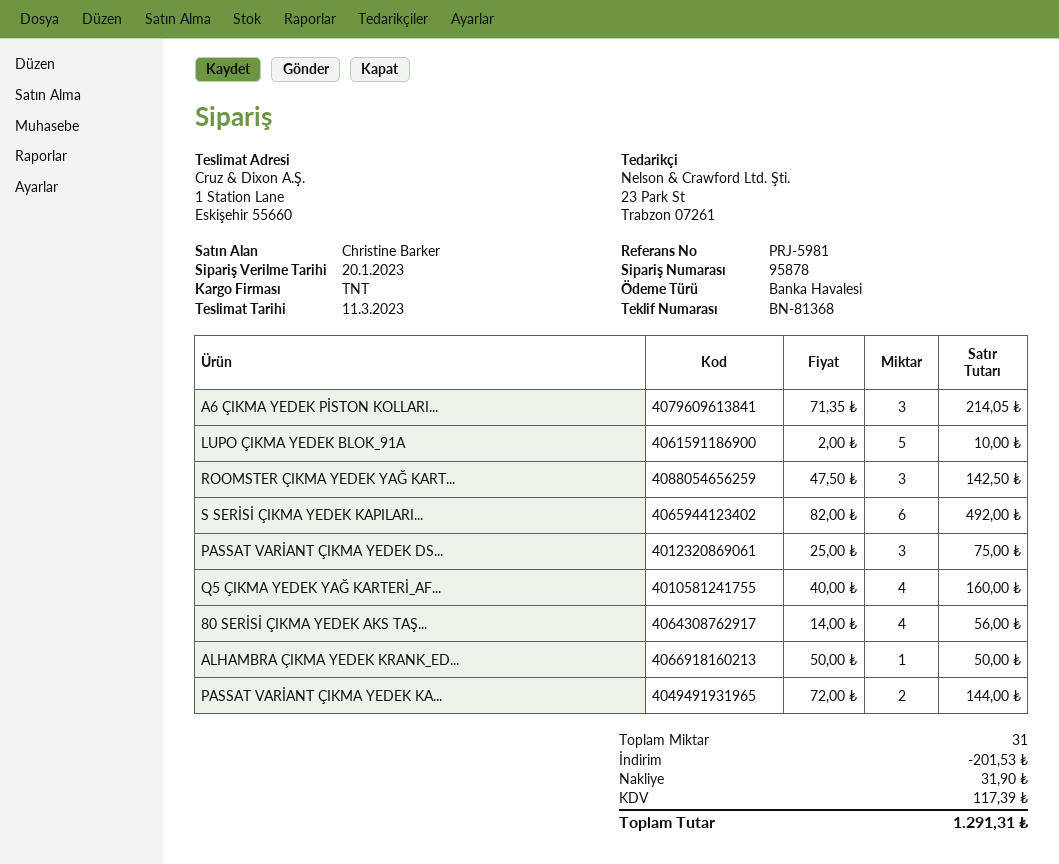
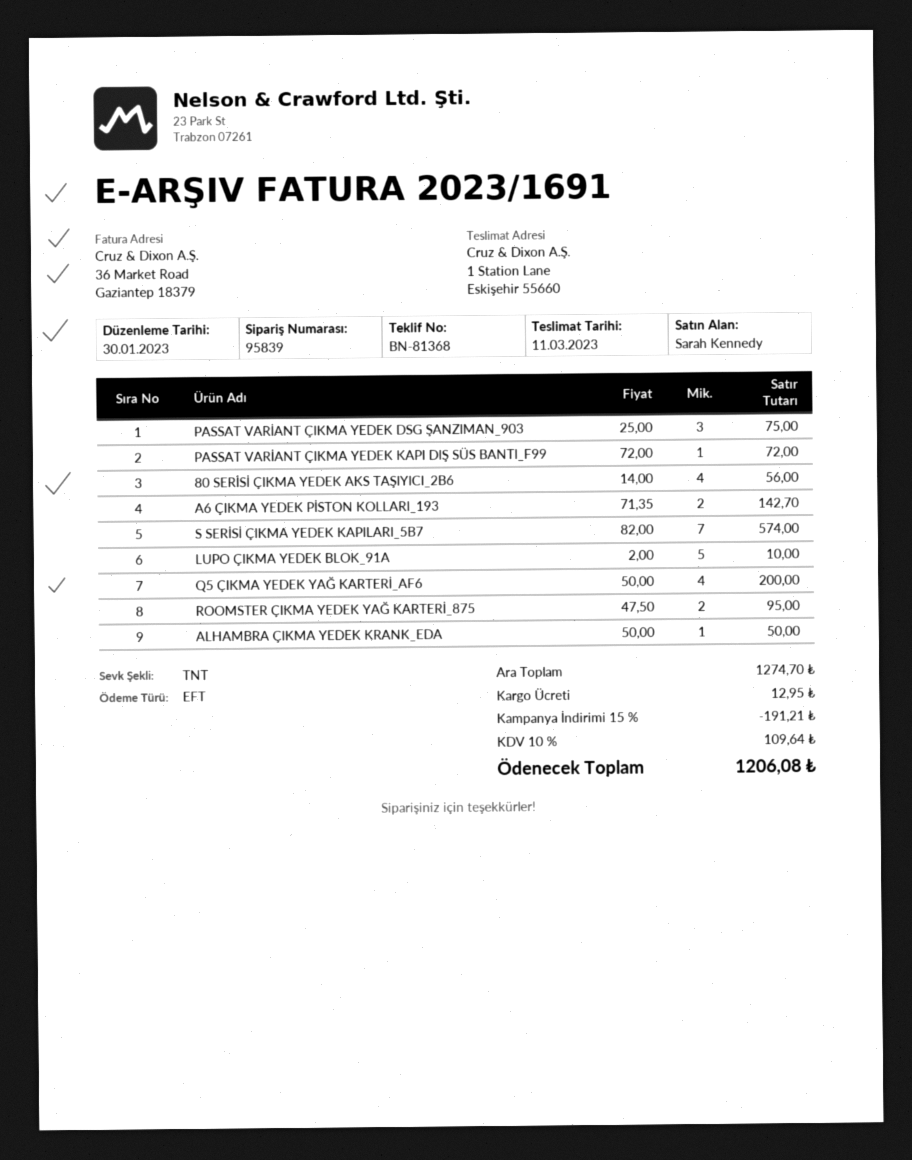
order number: 95878 -> 95839
ordered by: Christine Barker -> Sarah Kennedy
A6 ÇIKMA YEDEK PİSTON KOLLARI...: 3 x 71.35 = 214.05 -> 2 x 71.35 = 142.70
ROOMSTER ÇIKMA YEDEK YAĞ KART...: 3 x 47.50 = 142.50 -> 2 x 47.50 = 95.00
S SERİSİ ÇIKMA YEDEK KAPILARI...: 6 x 82.00 = 492.00 -> 7 x 82.00 = 574.00
Q5 ÇIKMA YEDEK YAĞ KARTERİ_AF...: 4 x 40.00 = 160.00 -> 4 x 50.00 = 200.00
PASSAT VARİANT ÇIKMA YEDEK KA...: 2 x 72.00 = 144.00 -> 1 x 72.00 = 72.00
discount: 201.53 -> 191.21
shipping: 31.90 -> 12.95
tax: 117.39 -> 109.64
total: 1291.31 -> 1206.08

